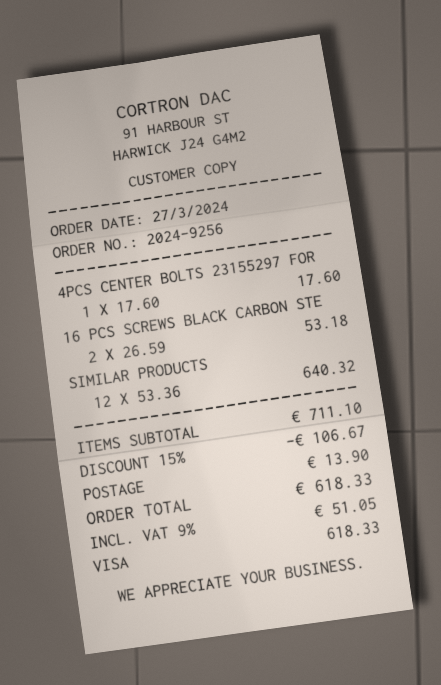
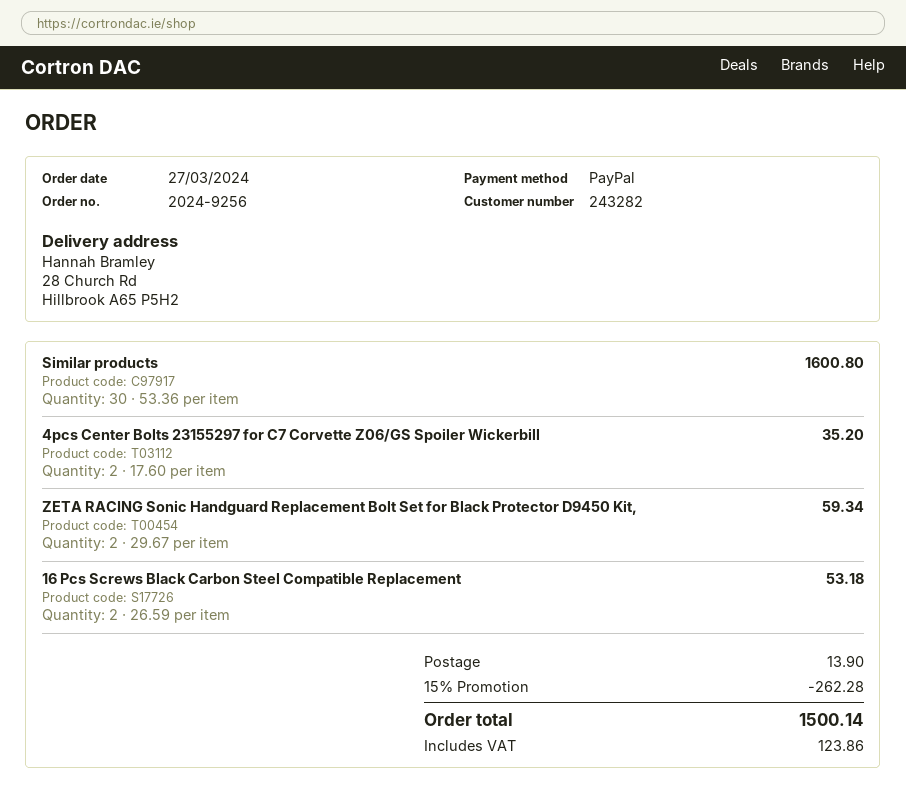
payment method: Visa -> PayPal
4PCS CENTER BOLTS 23155297 FOR: 1 x 17.60 = 17.60 -> 2 x 17.60 = 35.20
SIMILAR PRODUCTS: 12 x 53.36 = 640.32 -> 30 x 53.36 = 1600.80
ZETA RACING Sonic Handguard Replacement Bolt Set for Black Protector D9450 Kit,: none -> 2 x 29.67 = 59.34
discount: 15% = 106.67 -> 15% = 262.28
tax: 51.05 -> 123.86
total: 618.33 -> 1500.14

